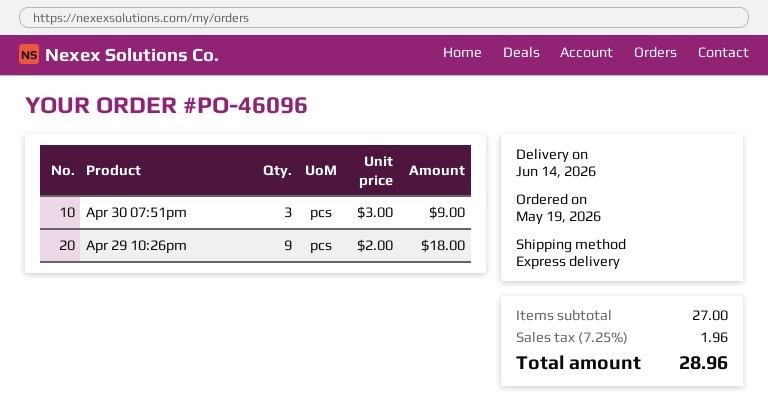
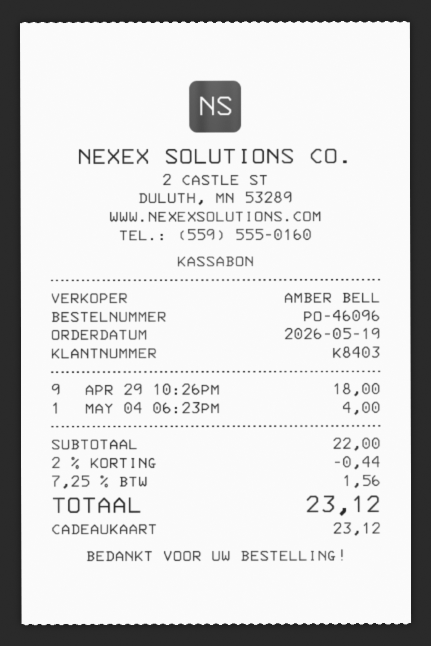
Apr 30 07:51pm: 3 for 9.00 -> none
MAY 04 06:23PM: none -> 1 for 4.00
subtotal: 27.00 -> 22.00
discount: none -> 2% = 0.44
tax: 7.25% = 1.96 -> 7.25% = 1.56
total: 28.96 -> 23.12

